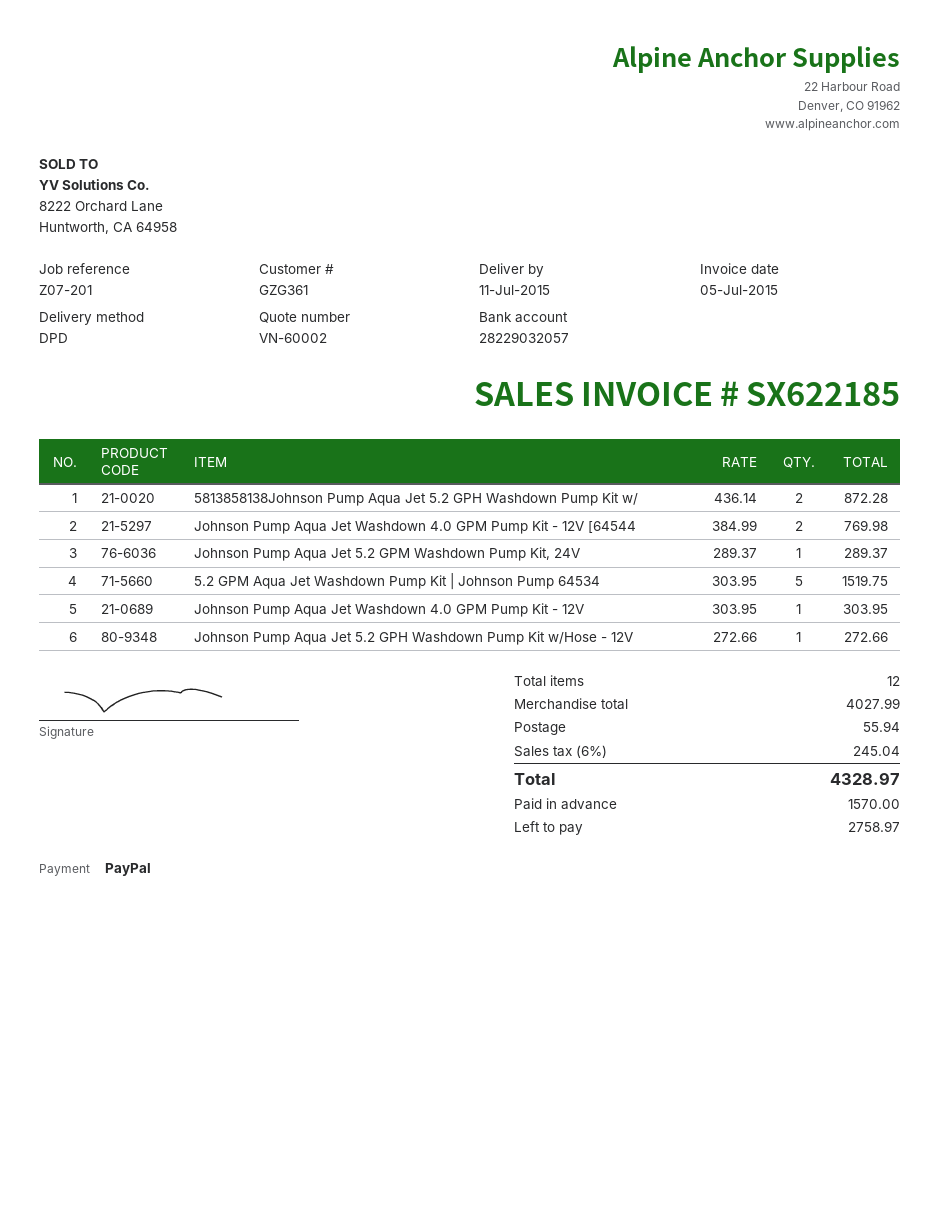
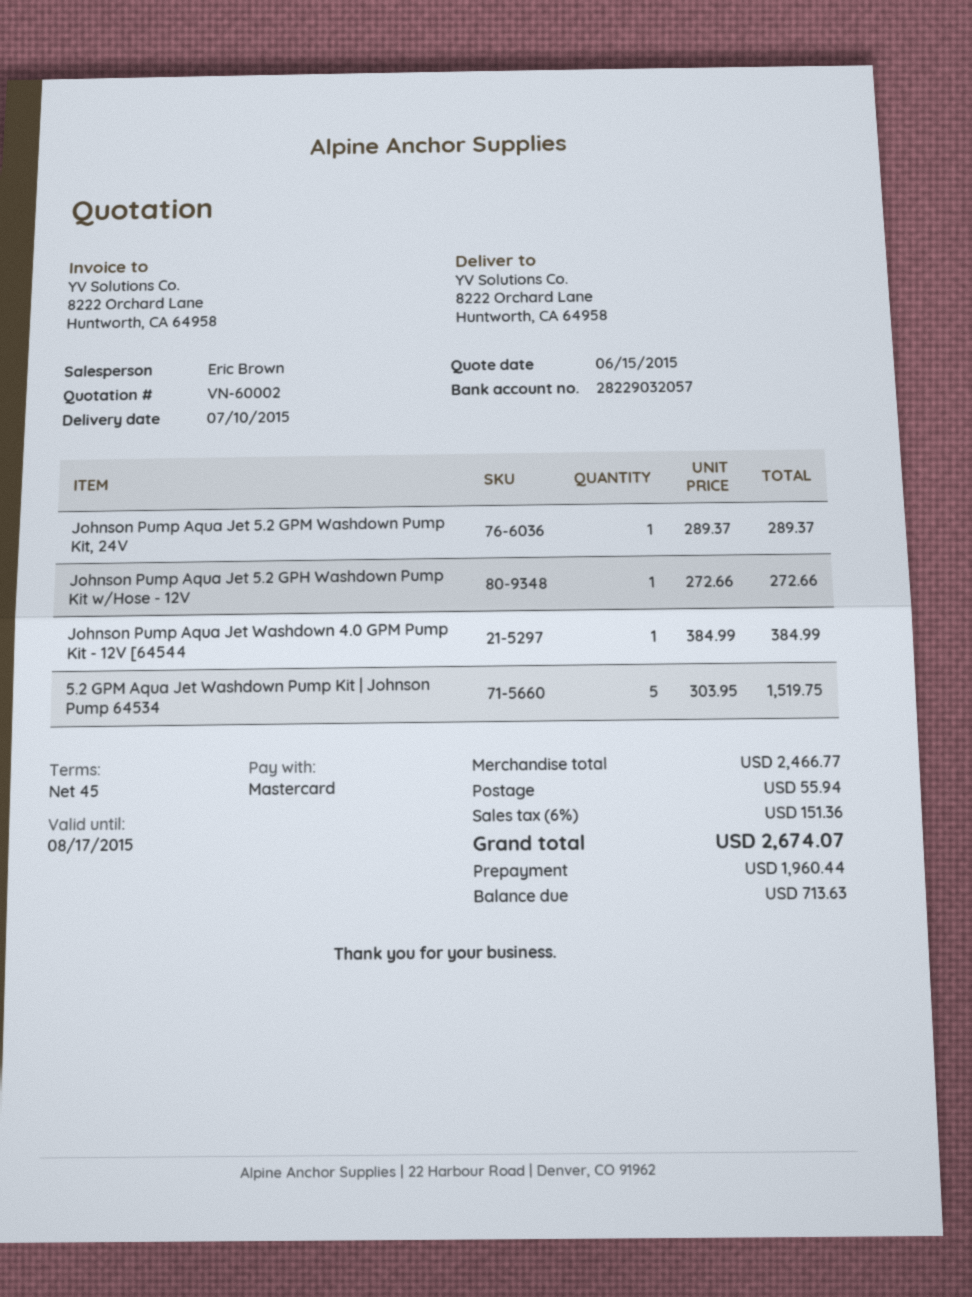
delivery date: 2015-07-11 -> 2015-07-10
payment method: PayPal -> Mastercard
5813858138Johnson Pump Aqua Jet 5.2 GPH Washdown Pump Kit w/: 2 x 436.14 = 872.28 -> none
Johnson Pump Aqua Jet Washdown 4.0 GPM Pump Kit - 12V [64544: 2 x 384.99 = 769.98 -> 1 x 384.99 = 384.99
Johnson Pump Aqua Jet Washdown 4.0 GPM Pump Kit - 12V: 1 x 303.95 = 303.95 -> none
subtotal: 4027.99 -> 2466.77
tax: 6% = 245.04 -> 6% = 151.36
total: 4328.97 -> 2674.07
deposit: 1570.00 -> 1960.44
balance: 2758.97 -> 713.63

